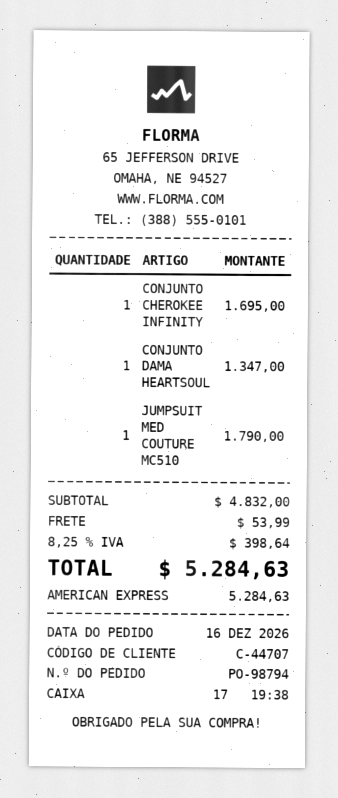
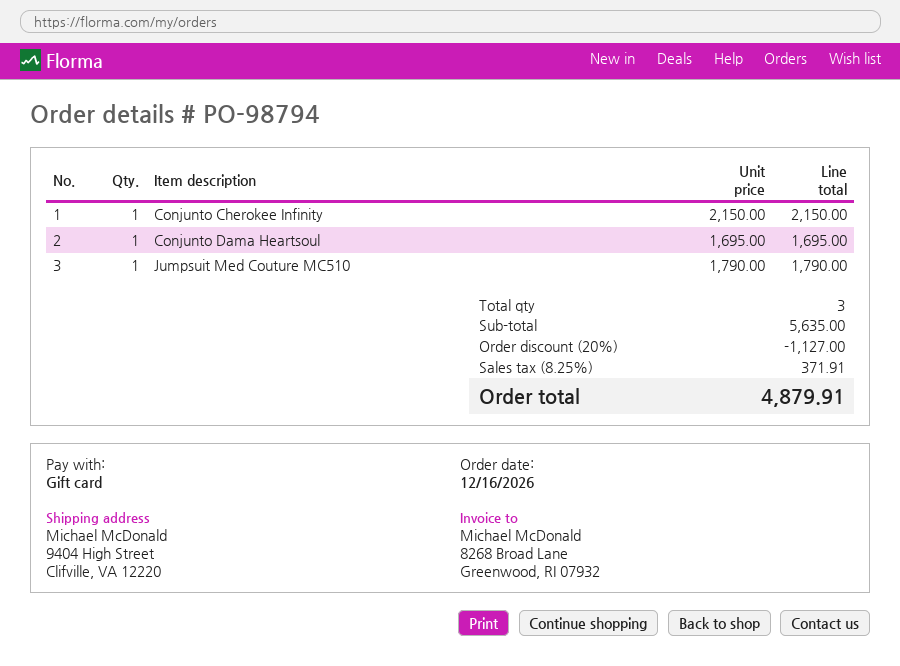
payment method: American Express -> gift card
CONJUNTO CHEROKEE INFINITY: 1 for 1695.00 -> 1 for 2150.00
CONJUNTO DAMA HEARTSOUL: 1 for 1347.00 -> 1 for 1695.00
subtotal: 4832.00 -> 5635.00
discount: none -> 20% = 1127.00
shipping: 53.99 -> none
tax: 8.25% = 398.64 -> 8.25% = 371.91
total: 5284.63 -> 4879.91

